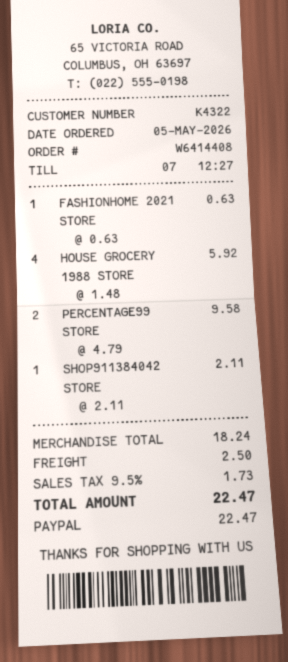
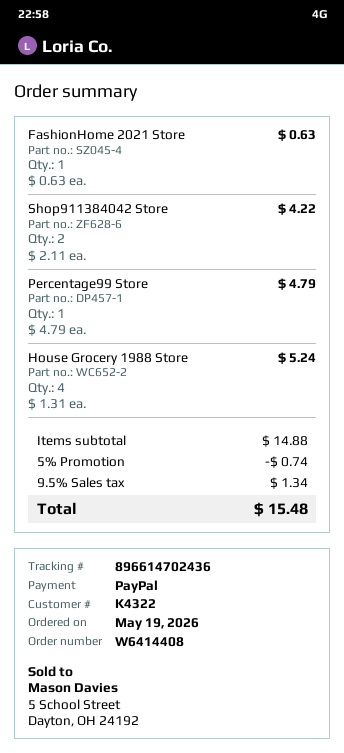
order date: 2026-05-05 -> 2026-05-19
HOUSE GROCERY 1988 STORE: 4 x 1.48 = 5.92 -> 4 x 1.31 = 5.24
PERCENTAGE99 STORE: 2 x 4.79 = 9.58 -> 1 x 4.79 = 4.79
SHOP911384042 STORE: 1 x 2.11 = 2.11 -> 2 x 2.11 = 4.22
subtotal: 18.24 -> 14.88
discount: none -> 5% = 0.74
shipping: 2.50 -> none
tax: 9.5% = 1.73 -> 9.5% = 1.34
total: 22.47 -> 15.48

